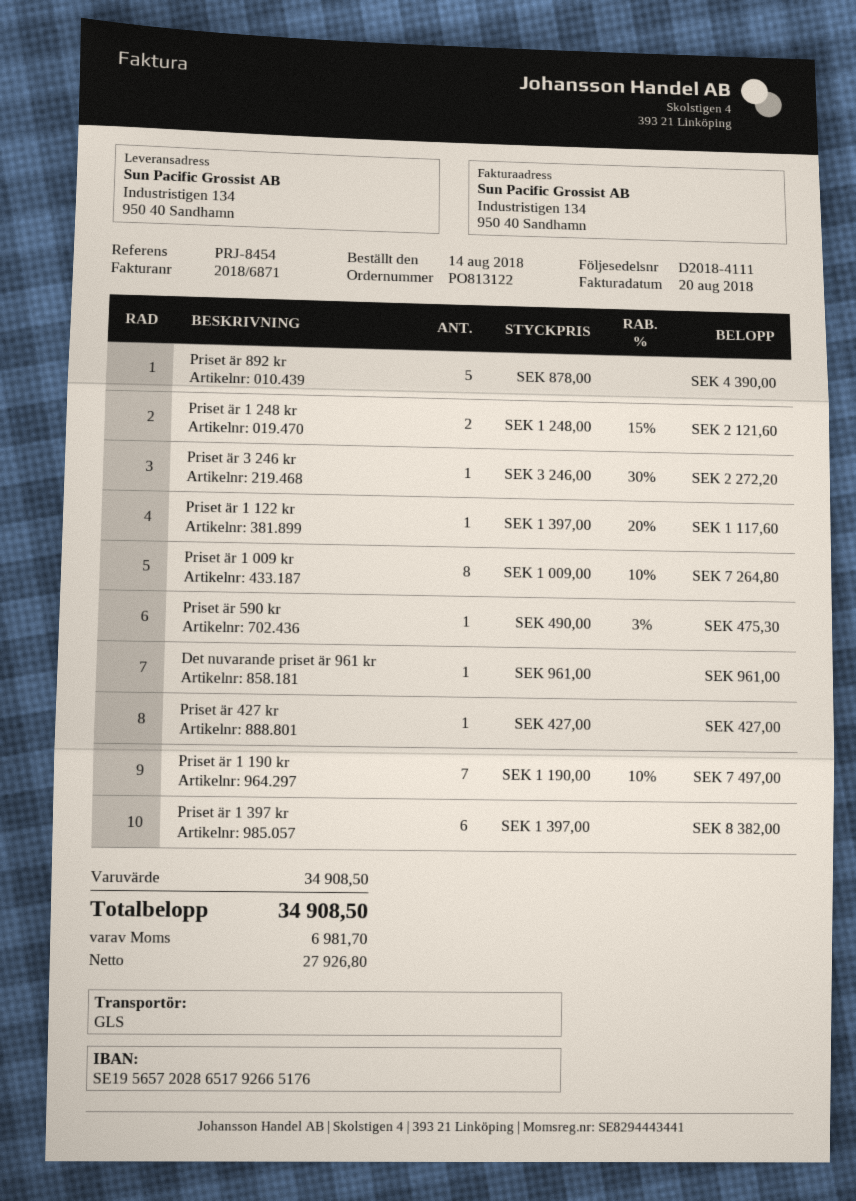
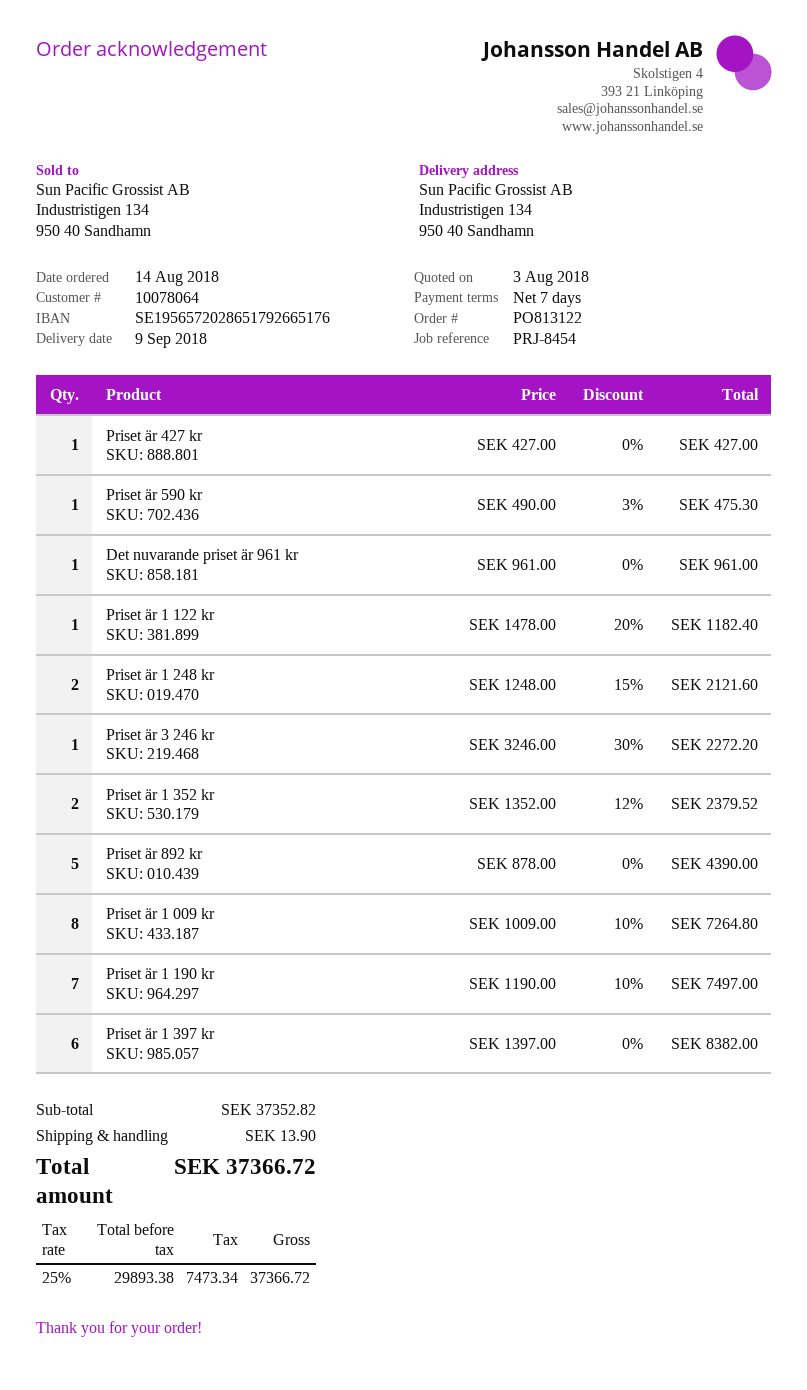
Priset är 1 122 kr: 1 x 1397.00 - 20% = 1117.60 -> 1 x 1478.00 - 20% = 1182.40
Priset är 1 352 kr: none -> 2 x 1352.00 - 12% = 2379.52
subtotal: 34908.50 -> 37352.82
shipping: none -> 13.90
net: 27926.80 -> 29893.38
tax: 6981.70 -> 7473.34
total: 34908.50 -> 37366.72

